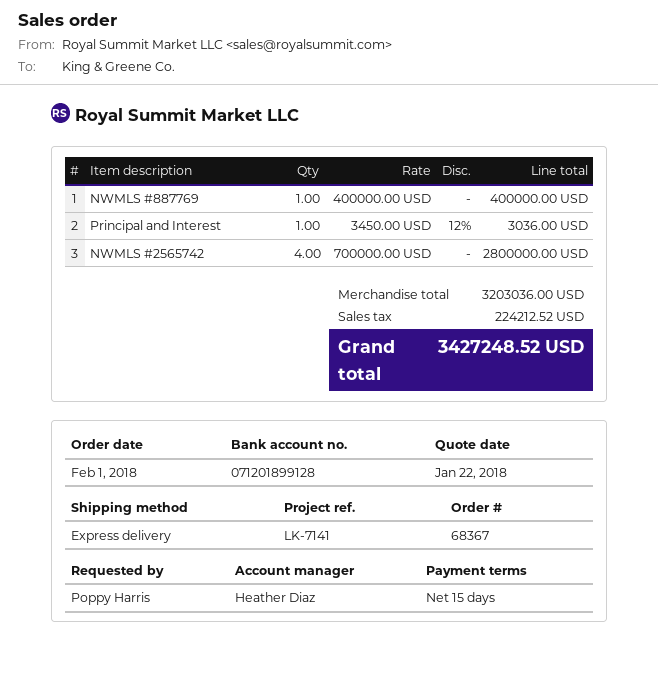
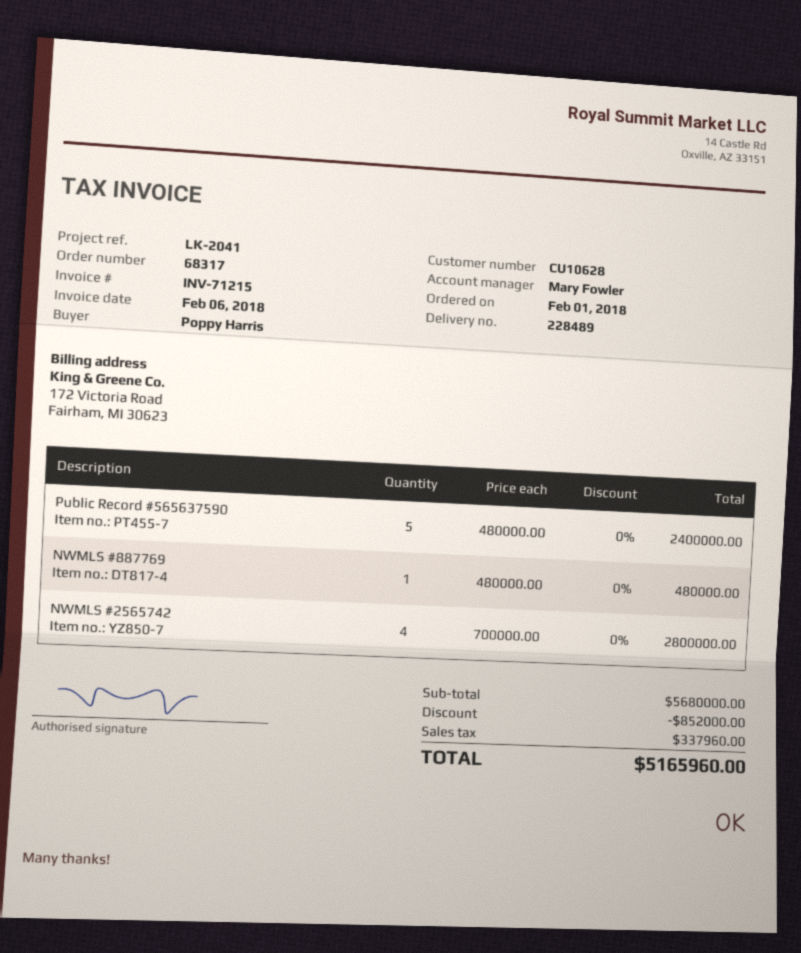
order number: 68367 -> 68317
reference: LK-7141 -> LK-2041
sales rep: Heather Diaz -> Mary Fowler
NWMLS #887769: 1 x 400000.00 = 400000.00 -> 1 x 480000.00 = 480000.00
Principal and Interest: 1 x 3450.00 - 12% = 3036.00 -> none
Public Record #565637590: none -> 5 x 480000.00 = 2400000.00
subtotal: 3203036.00 -> 5680000.00
discount: none -> 852000.00
tax: 224212.52 -> 337960.00
total: 3427248.52 -> 5165960.00

